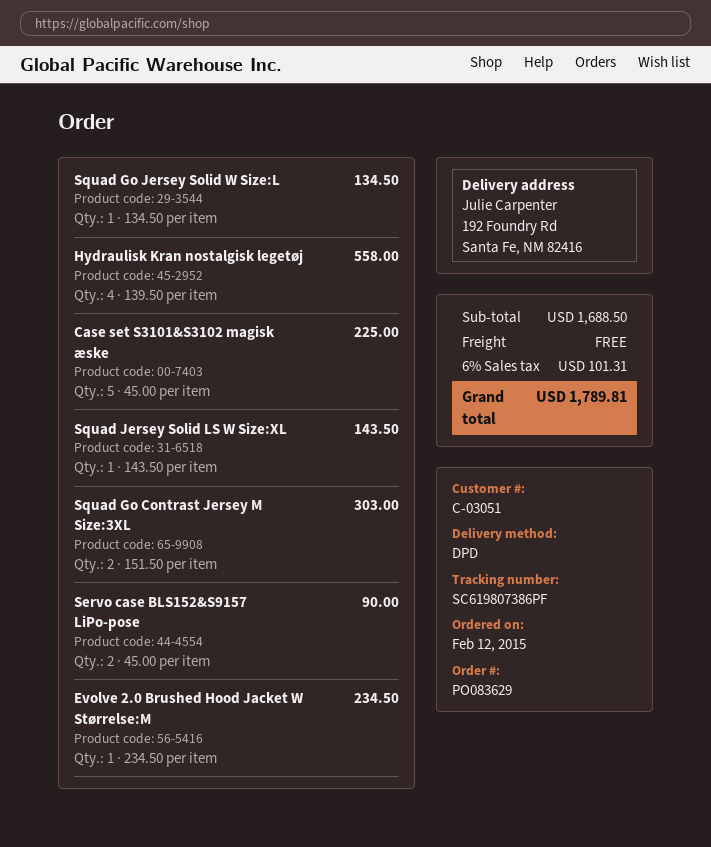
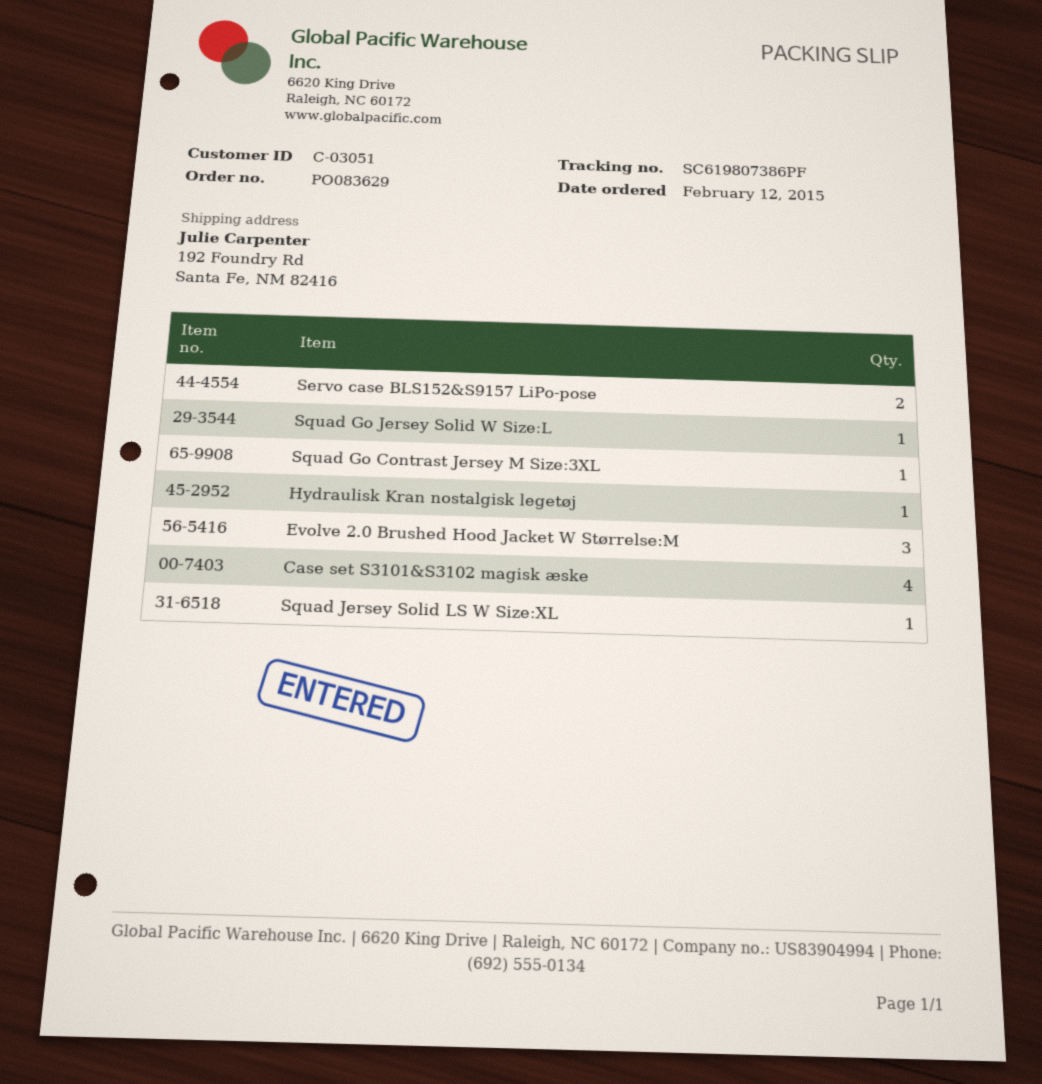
Hydraulisk Kran nostalgisk legetøj: 4 -> 1
Case set S3101&S3102 magisk æske: 5 -> 4
Squad Go Contrast Jersey M Size:3XL: 2 -> 1
Evolve 2.0 Brushed Hood Jacket W Størrelse:M: 1 -> 3

